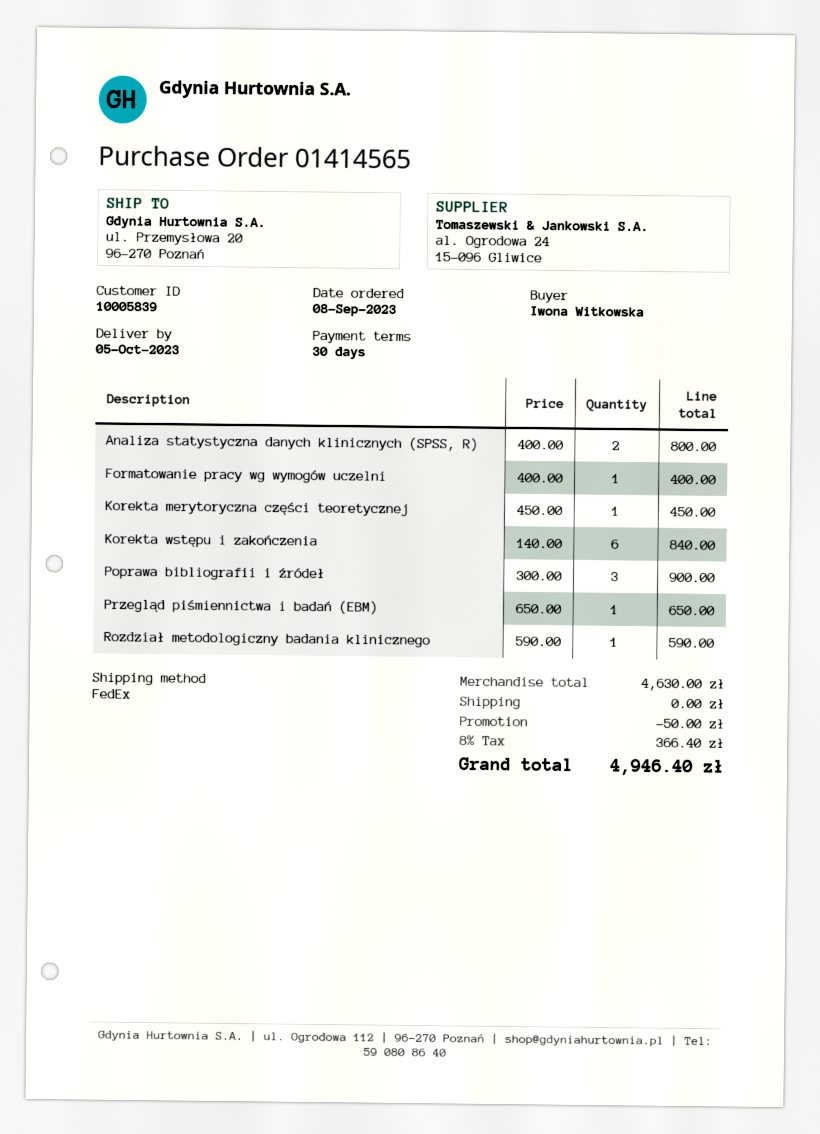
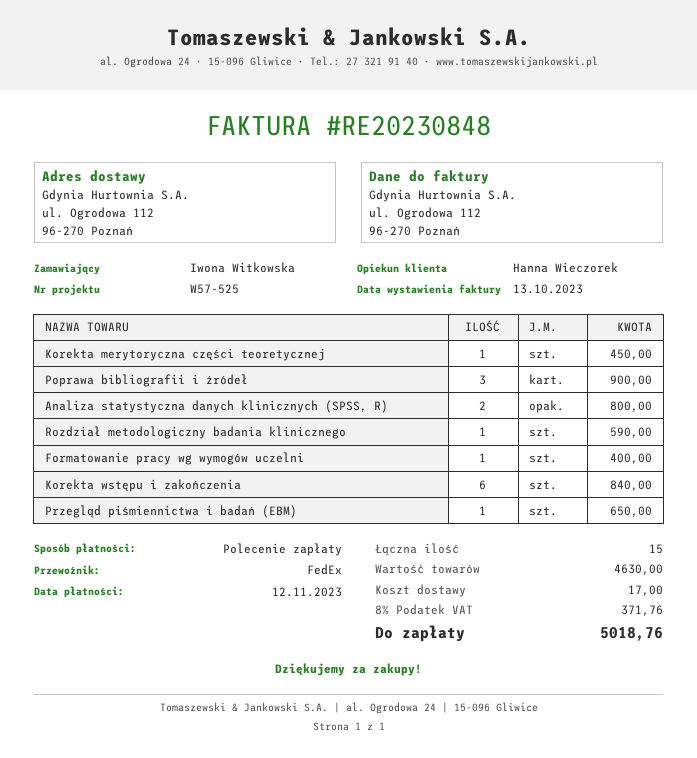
ship to: ul. Przemysłowa 20, 96-270 Poznań -> ul. Ogrodowa 112, 96-270 Poznań
discount: 50.00 -> none
shipping: 0.00 -> 17.00
tax: 8% = 366.40 -> 8% = 371.76
total: 4946.40 -> 5018.76

